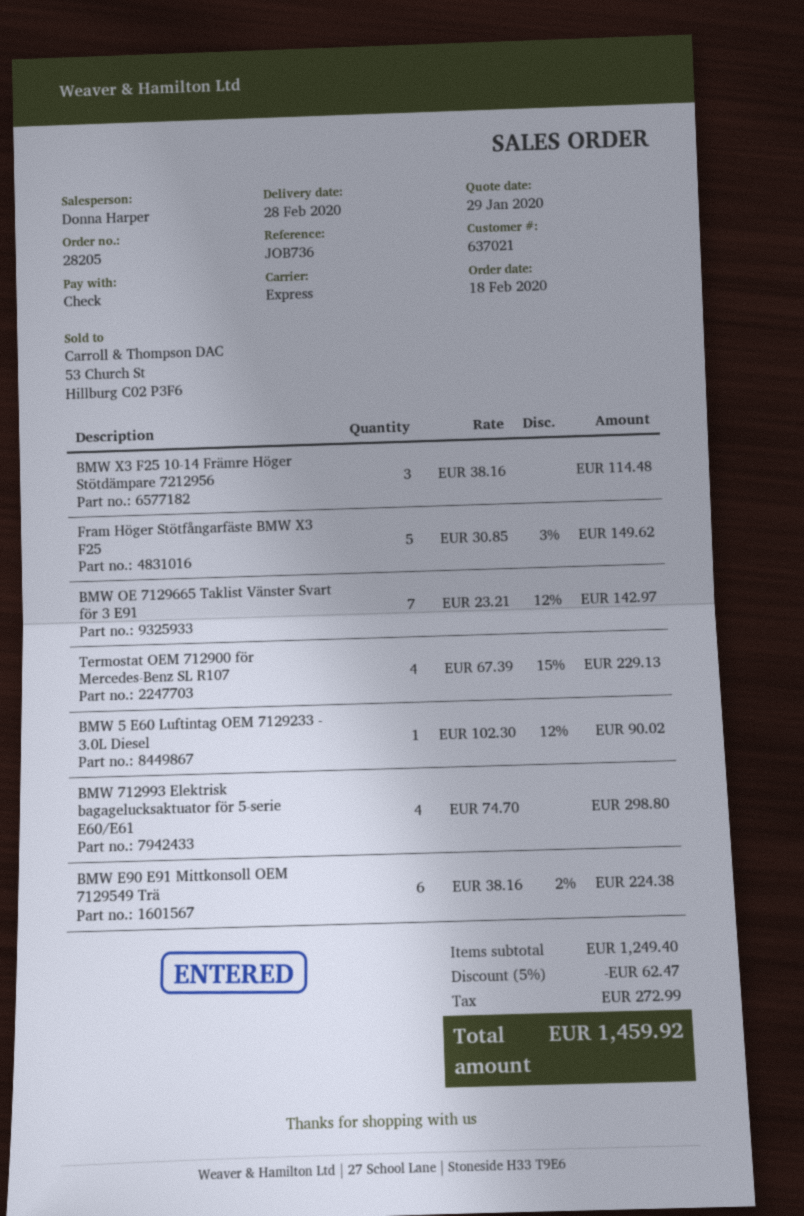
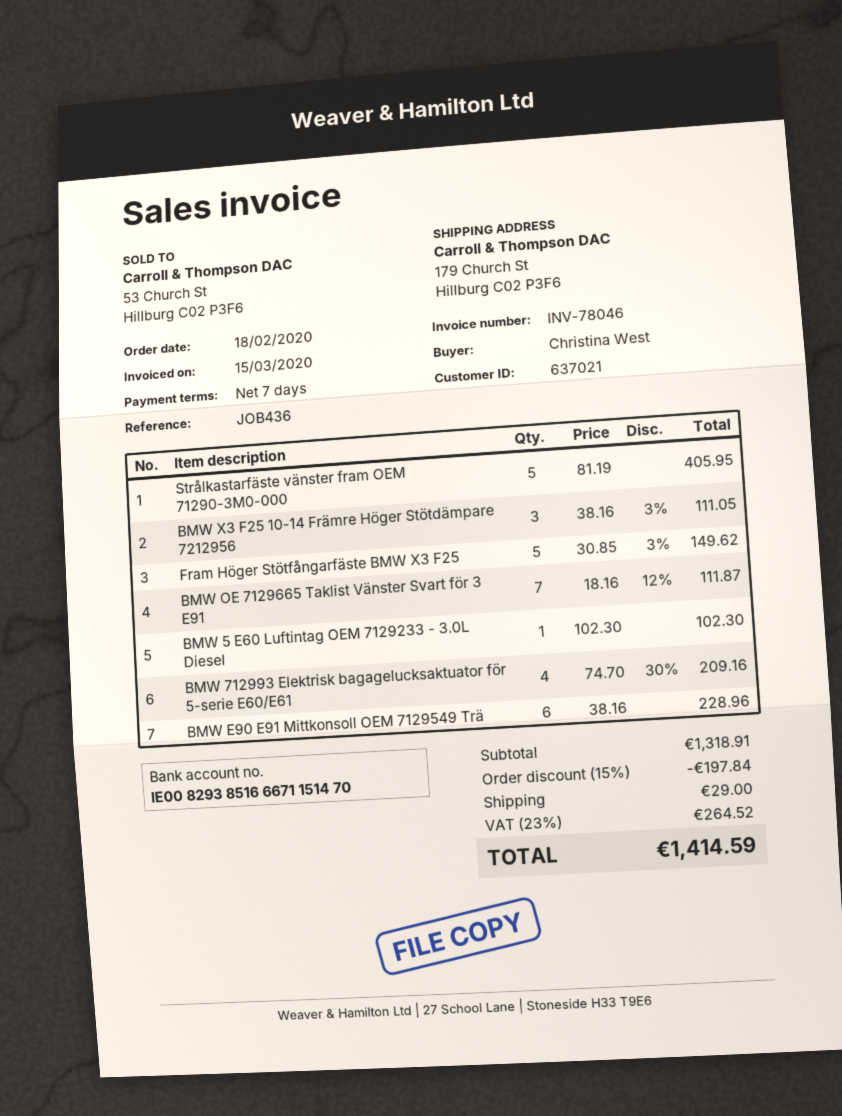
reference: JOB736 -> JOB436
BMW X3 F25 10-14 Främre Höger Stötdämpare 7212956: 3 x 38.16 = 114.48 -> 3 x 38.16 - 3% = 111.05
BMW OE 7129665 Taklist Vänster Svart för 3 E91: 7 x 23.21 - 12% = 142.97 -> 7 x 18.16 - 12% = 111.87
Termostat OEM 712900 för Mercedes-Benz SL R107: 4 x 67.39 - 15% = 229.13 -> none
BMW 5 E60 Luftintag OEM 7129233 - 3.0L Diesel: 1 x 102.30 - 12% = 90.02 -> 1 x 102.30 = 102.30
BMW 712993 Elektrisk bagagelucksaktuator för 5-serie E60/E61: 4 x 74.70 = 298.80 -> 4 x 74.70 - 30% = 209.16
BMW E90 E91 Mittkonsoll OEM 7129549 Trä: 6 x 38.16 - 2% = 224.38 -> 6 x 38.16 = 228.96
Strålkastarfäste vänster fram OEM 71290-3M0-000: none -> 5 x 81.19 = 405.95
subtotal: 1249.40 -> 1318.91
discount: 5% = 62.47 -> 15% = 197.84
shipping: none -> 29.00
tax: 272.99 -> 264.52
total: 1459.92 -> 1414.59

